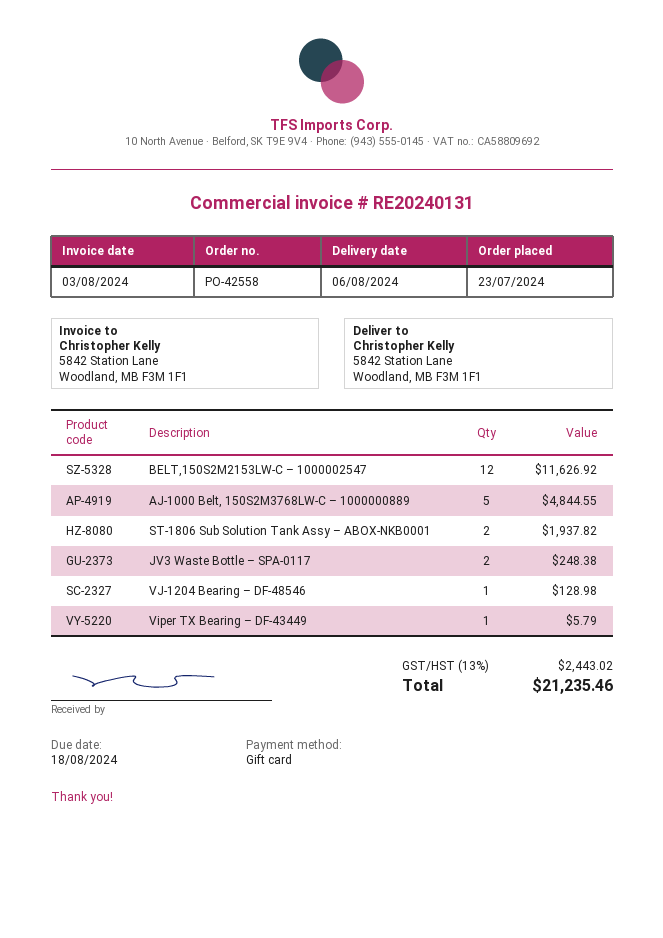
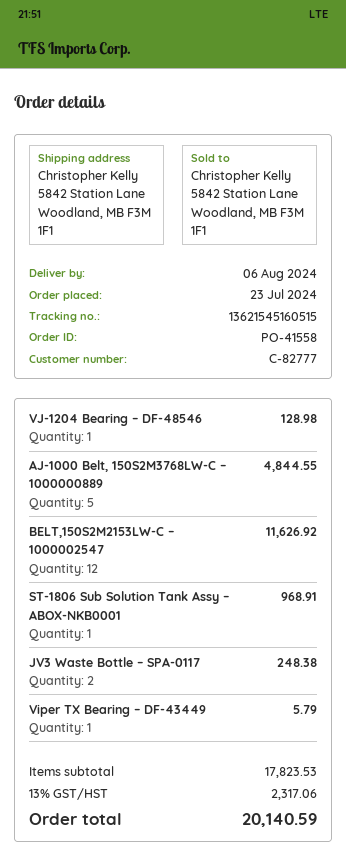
order number: PO-42558 -> PO-41558
ST-1806 Sub Solution Tank Assy – ABOX-NKB0001: 2 for 1937.82 -> 1 for 968.91
tax: 13% = 2443.02 -> 13% = 2317.06
total: 21235.46 -> 20140.59

